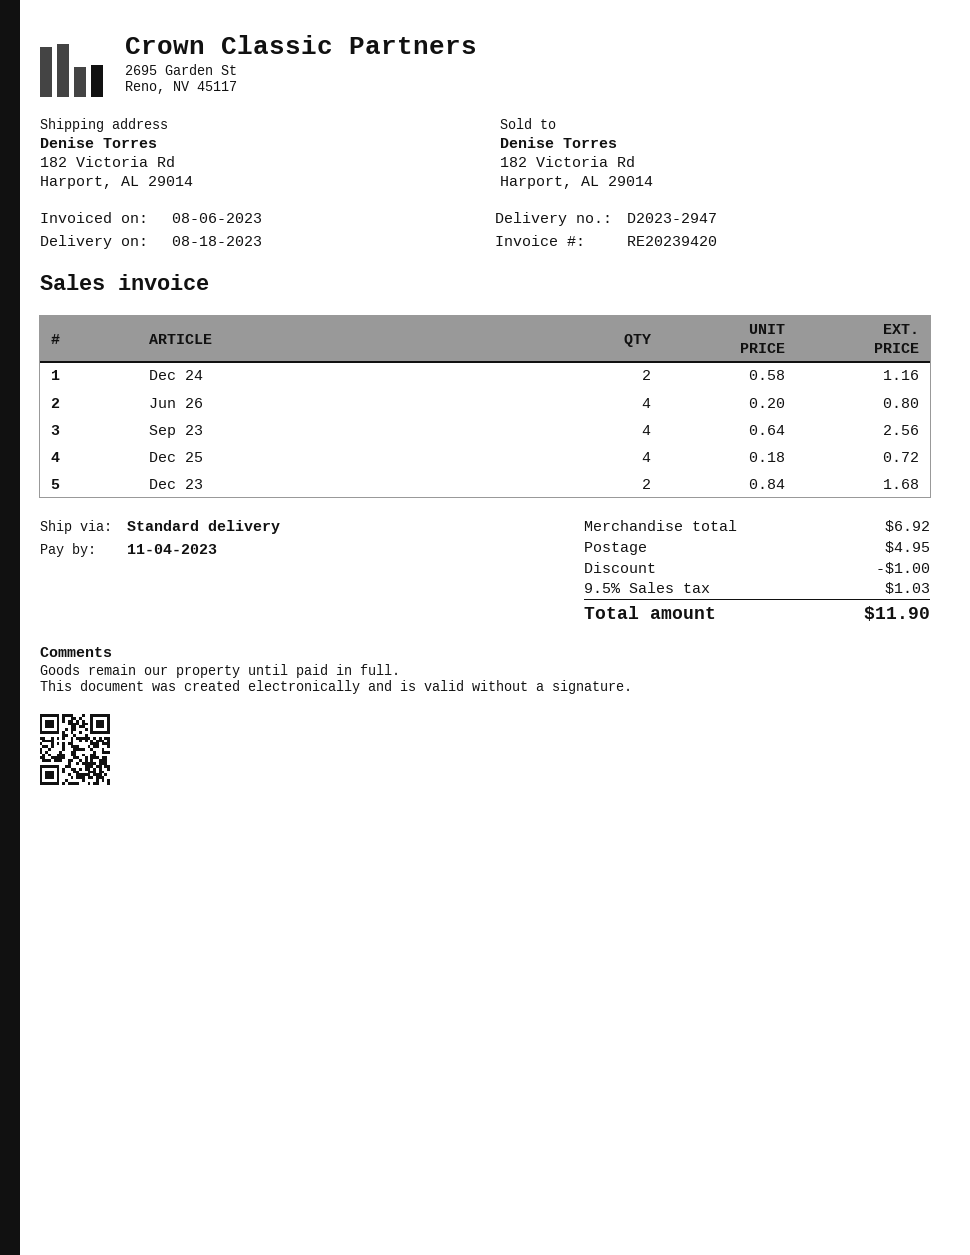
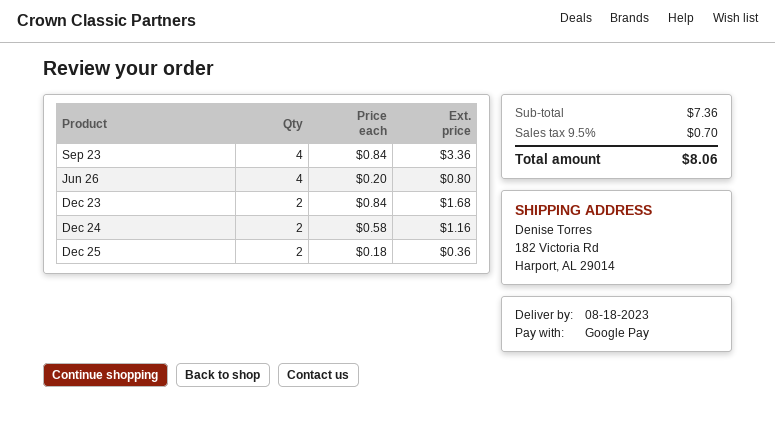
Sep 23: 4 x 0.64 = 2.56 -> 4 x 0.84 = 3.36
Dec 25: 4 x 0.18 = 0.72 -> 2 x 0.18 = 0.36
subtotal: 6.92 -> 7.36
discount: 1.00 -> none
shipping: 4.95 -> none
tax: 9.5% = 1.03 -> 9.5% = 0.70
total: 11.90 -> 8.06

